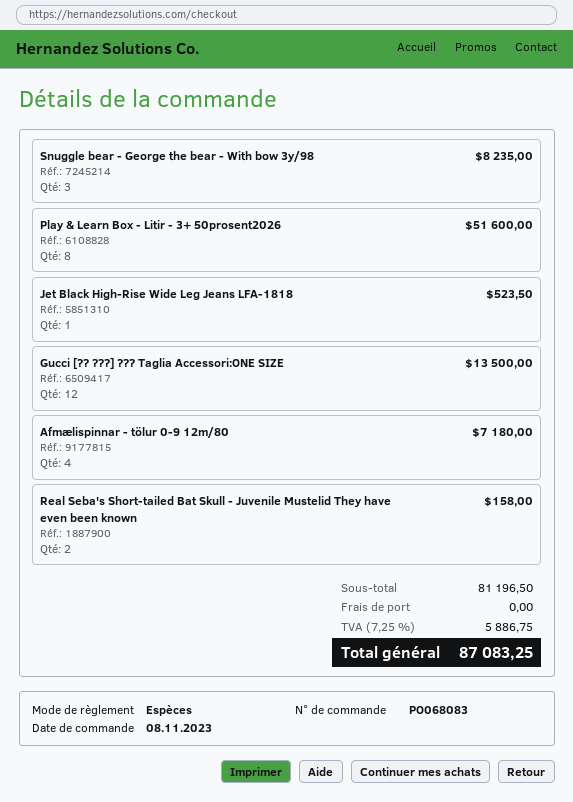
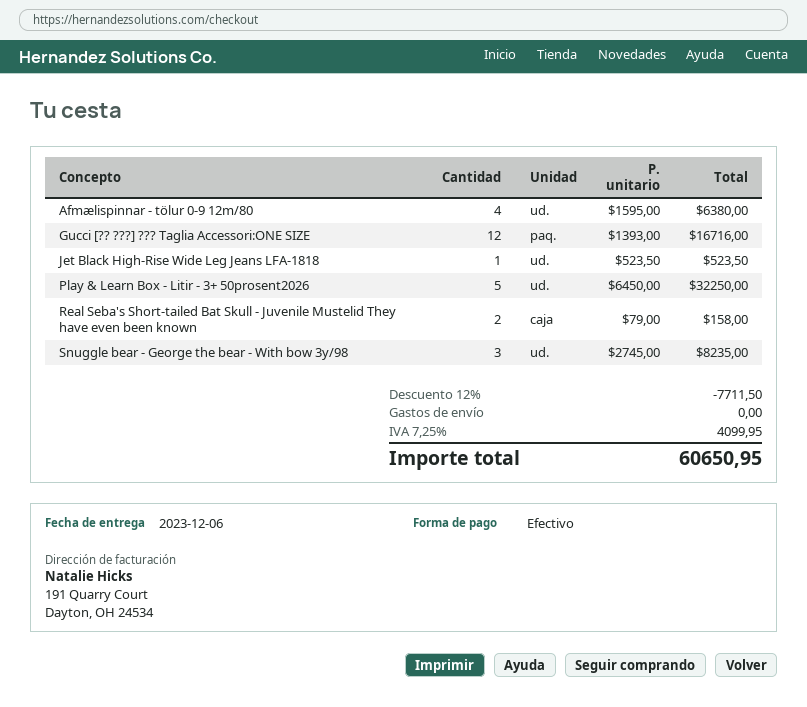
Play & Learn Box - Litir - 3+ 50prosent2026: 8 for 51600.00 -> 5 for 32250.00
Gucci [?? ???] ??? Taglia Accessori:ONE SIZE: 12 for 13500.00 -> 12 for 16716.00
Afmælispinnar - tölur 0-9 12m/80: 4 for 7180.00 -> 4 for 6380.00
discount: none -> 12% = 7711.50
tax: 7.25% = 5886.75 -> 7.25% = 4099.95
total: 87083.25 -> 60650.95

